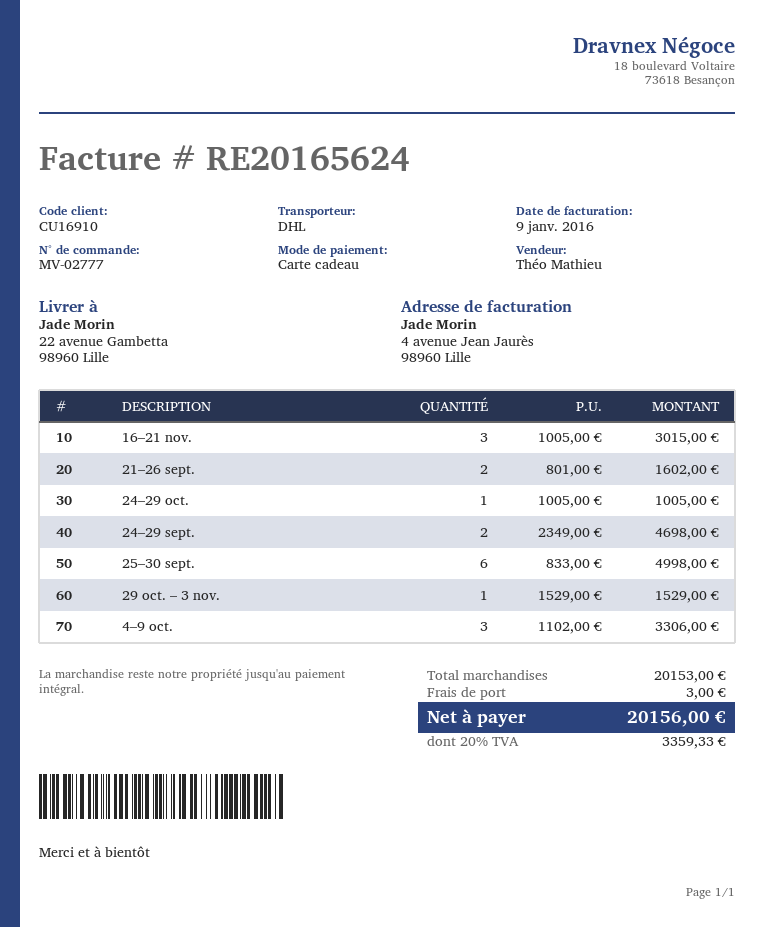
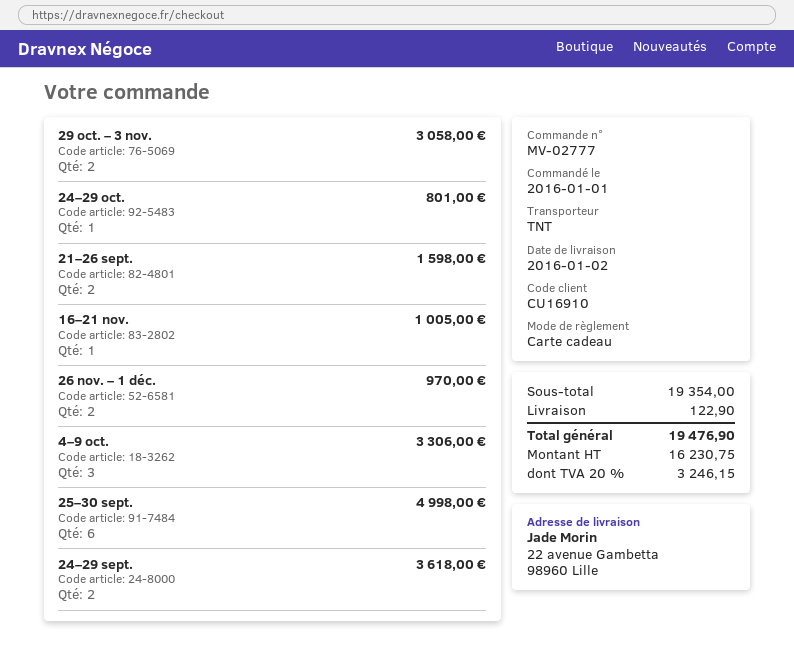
shipping method: DHL -> TNT
16–21 nov.: 3 for 3015.00 -> 1 for 1005.00
21–26 sept.: 2 for 1602.00 -> 2 for 1598.00
24–29 oct.: 1 for 1005.00 -> 1 for 801.00
24–29 sept.: 2 for 4698.00 -> 2 for 3618.00
29 oct. – 3 nov.: 1 for 1529.00 -> 2 for 3058.00
26 nov. – 1 déc.: none -> 2 for 970.00
subtotal: 20153.00 -> 19354.00
shipping: 3.00 -> 122.90
tax: 20% = 3359.33 -> 20% = 3246.15
total: 20156.00 -> 19476.90

